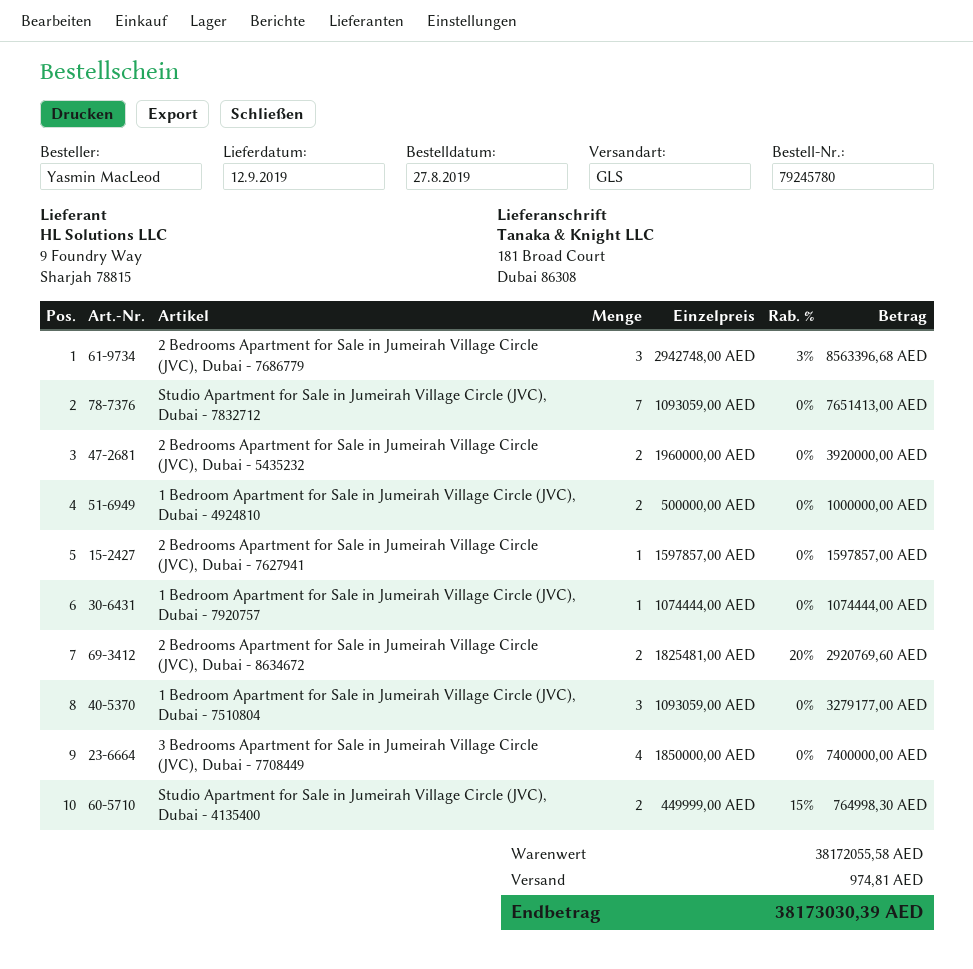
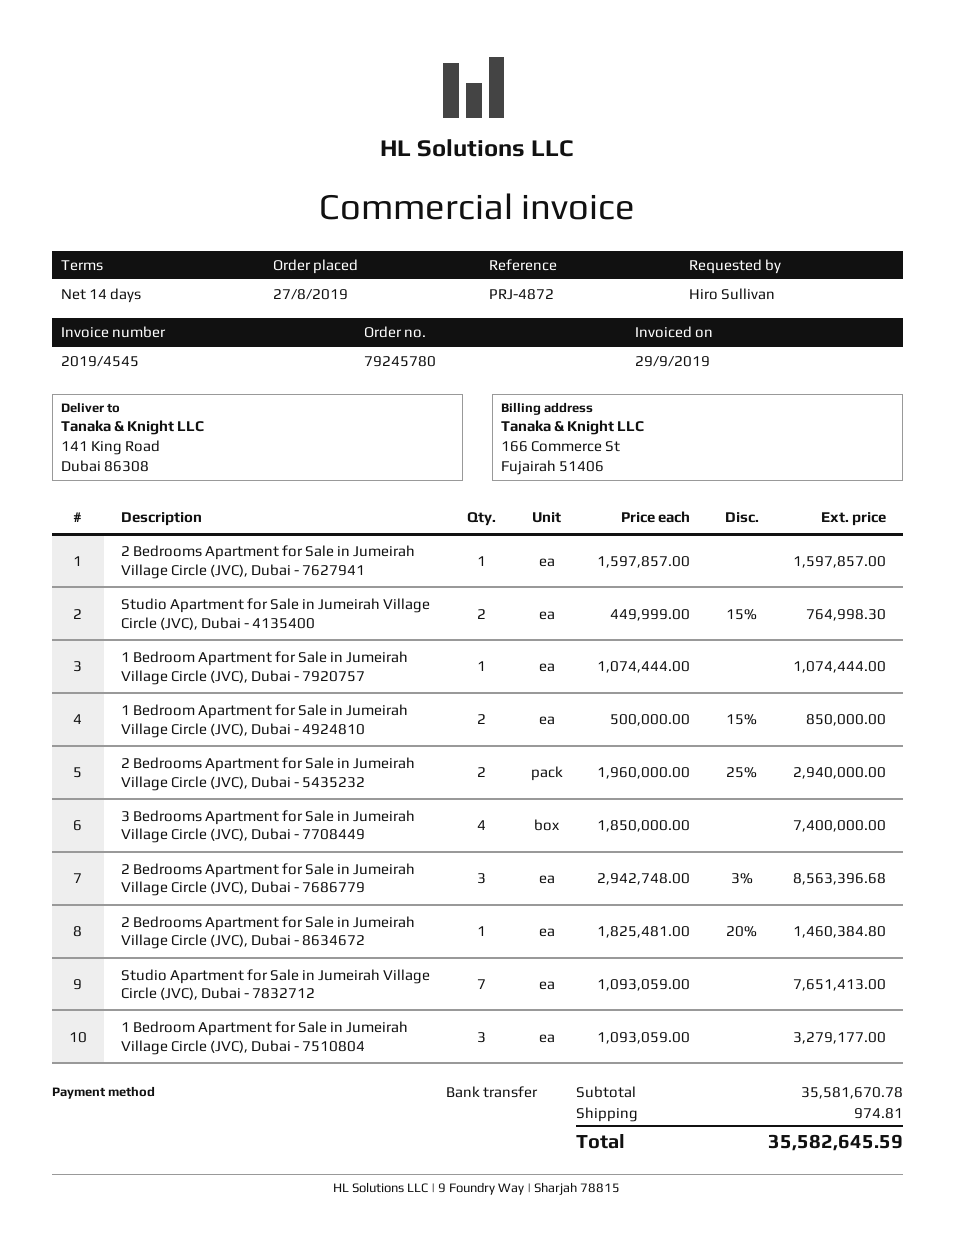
ordered by: Yasmin MacLeod -> Hiro Sullivan
ship to: 181 Broad Court, Dubai 86308 -> 141 King Road, Dubai 86308
2 Bedrooms Apartment for Sale in Jumeirah Village Circle (JVC), Dubai - 5435232: 2 x 1960000.00 = 3920000.00 -> 2 x 1960000.00 - 25% = 2940000.00
1 Bedroom Apartment for Sale in Jumeirah Village Circle (JVC), Dubai - 4924810: 2 x 500000.00 = 1000000.00 -> 2 x 500000.00 - 15% = 850000.00
2 Bedrooms Apartment for Sale in Jumeirah Village Circle (JVC), Dubai - 8634672: 2 x 1825481.00 - 20% = 2920769.60 -> 1 x 1825481.00 - 20% = 1460384.80
subtotal: 38172055.58 -> 35581670.78
total: 38173030.39 -> 35582645.59

